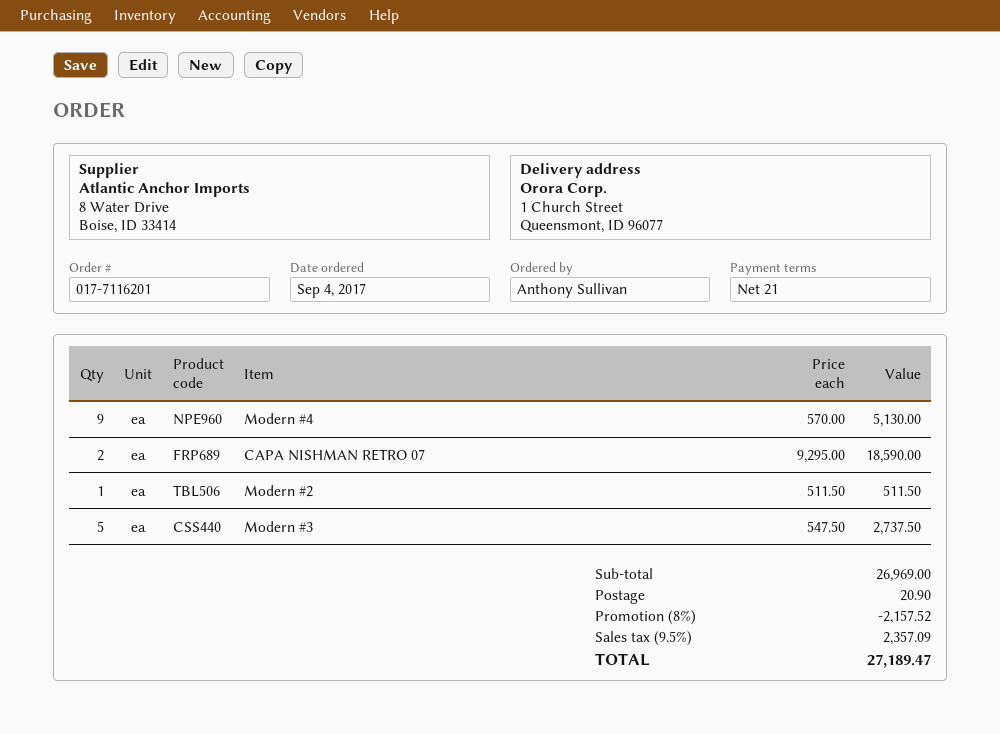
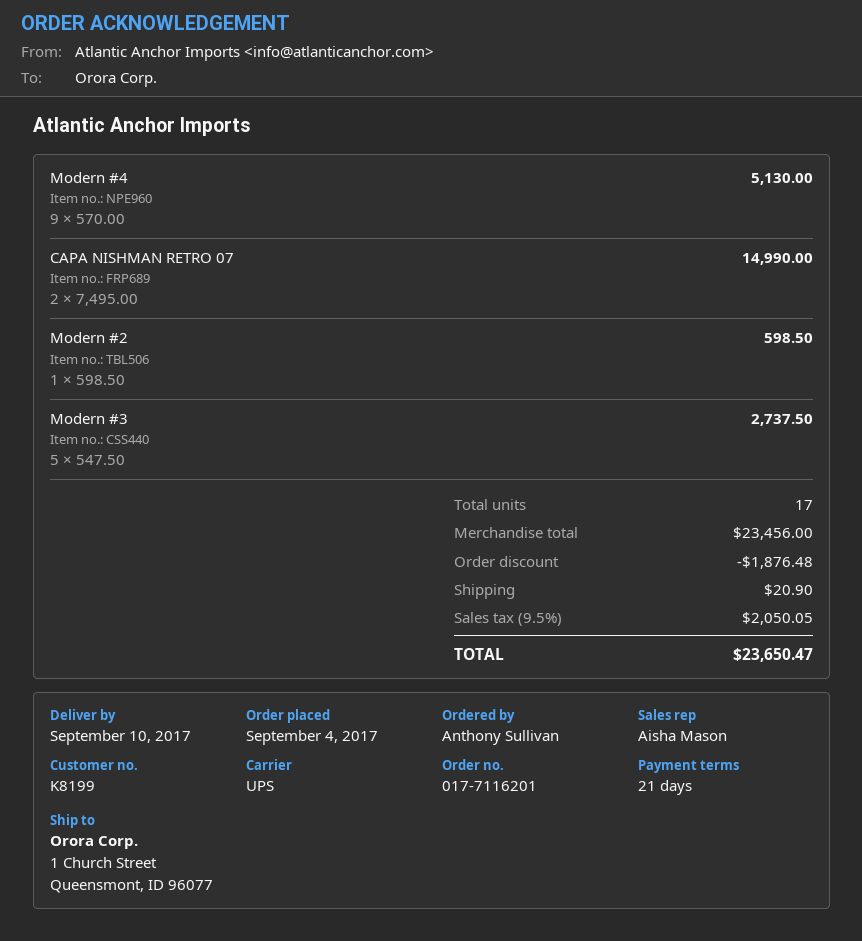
CAPA NISHMAN RETRO 07: 2 x 9295.00 = 18590.00 -> 2 x 7495.00 = 14990.00
Modern #2: 1 x 511.50 = 511.50 -> 1 x 598.50 = 598.50
subtotal: 26969.00 -> 23456.00
discount: 2157.52 -> 1876.48
tax: 9.5% = 2357.09 -> 9.5% = 2050.05
total: 27189.47 -> 23650.47

